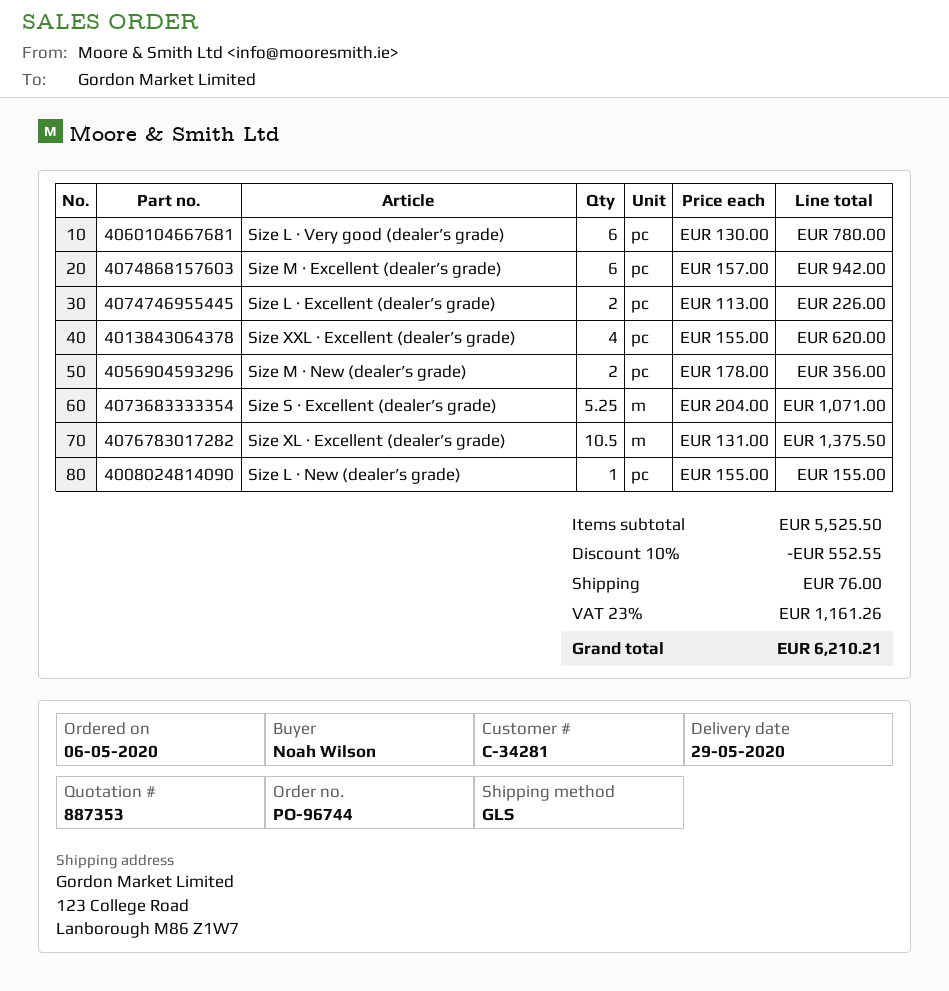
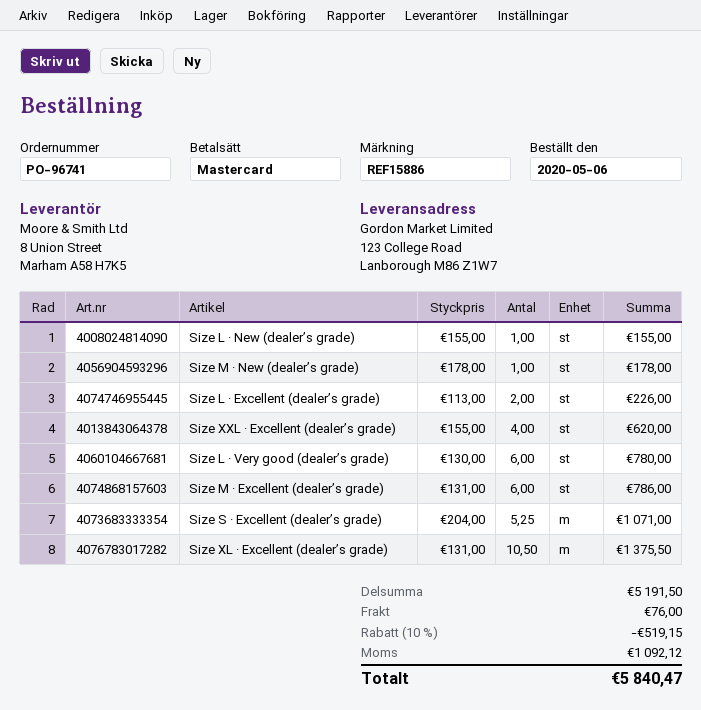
order number: PO-96744 -> PO-96741
Size M · Excellent (dealer’s grade): 6 x 157.00 = 942.00 -> 6 x 131.00 = 786.00
Size M · New (dealer’s grade): 2 x 178.00 = 356.00 -> 1 x 178.00 = 178.00
subtotal: 5525.50 -> 5191.50
discount: 10% = 552.55 -> 10% = 519.15
tax: 1161.26 -> 1092.12
total: 6210.21 -> 5840.47

